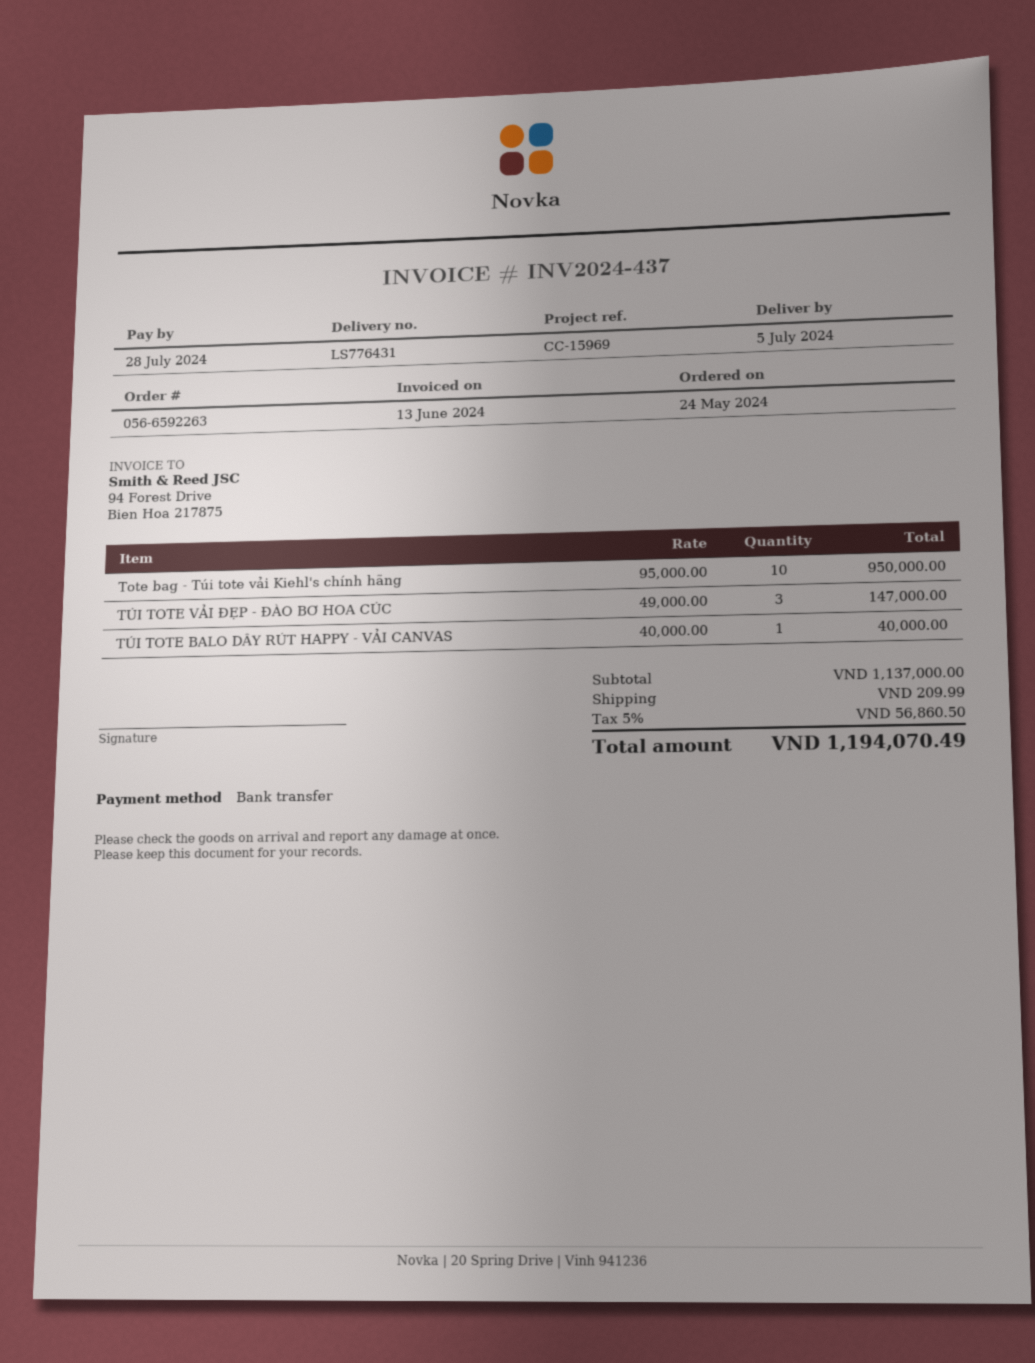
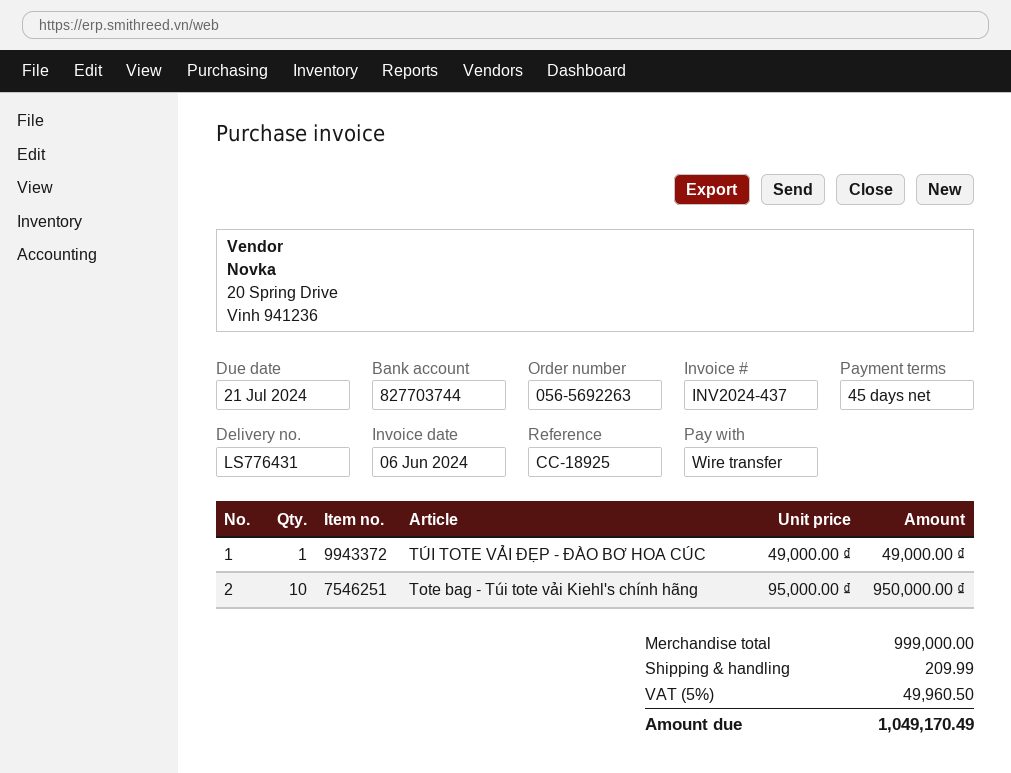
order number: 056-6592263 -> 056-5692263
invoice date: 2024-06-13 -> 2024-06-06
due date: 2024-07-28 -> 2024-07-21
reference: CC-15969 -> CC-18925
TÚI TOTE VẢI ĐẸP - ĐÀO BƠ HOA CÚC: 3 x 49000.00 = 147000.00 -> 1 x 49000.00 = 49000.00
TÚI TOTE BALO DÂY RÚT HAPPY - VẢI CANVAS: 1 x 40000.00 = 40000.00 -> none
subtotal: 1137000.00 -> 999000.00
tax: 5% = 56860.50 -> 5% = 49960.50
total: 1194070.49 -> 1049170.49

